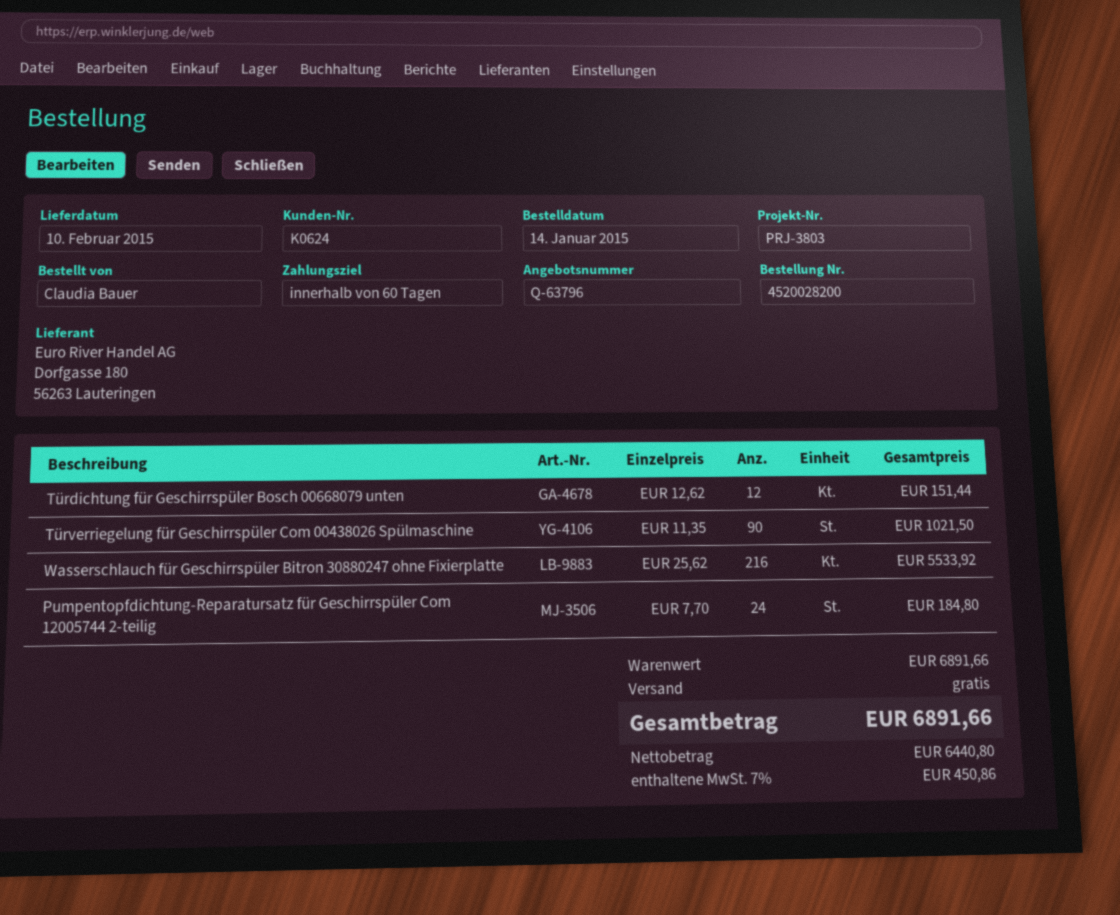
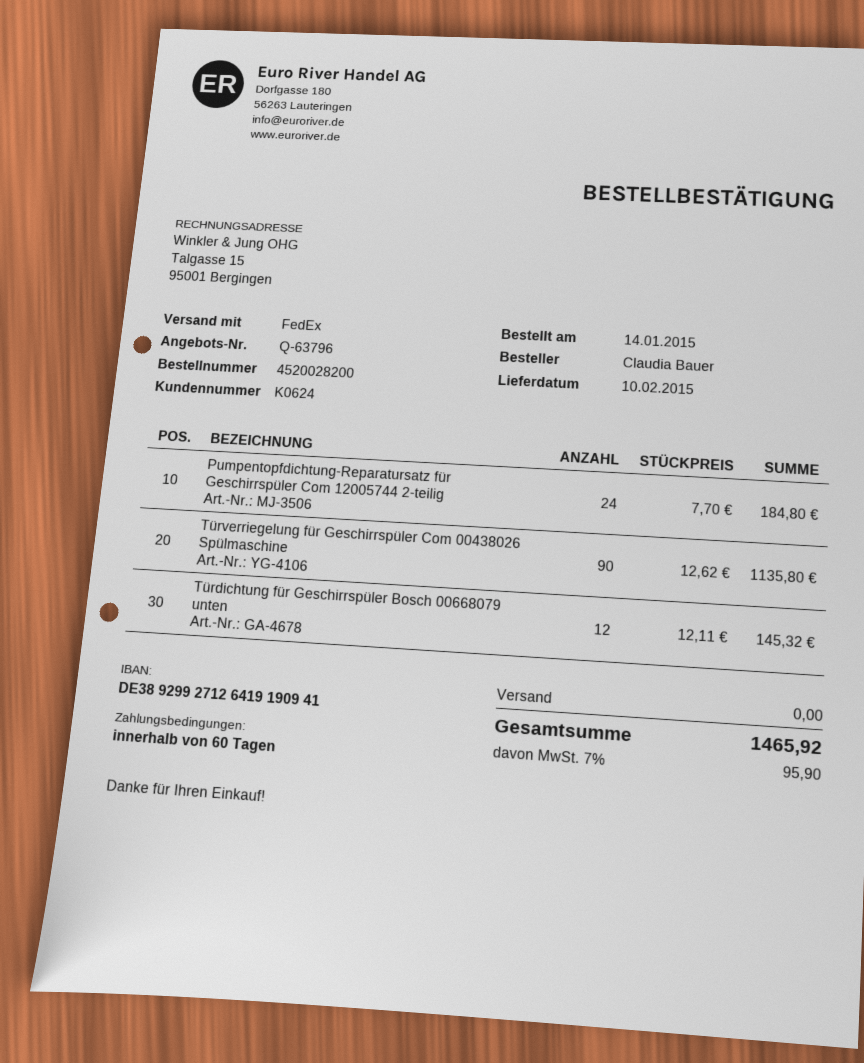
Türdichtung für Geschirrspüler Bosch 00668079 unten: 12 x 12.62 = 151.44 -> 12 x 12.11 = 145.32
Türverriegelung für Geschirrspüler Com 00438026 Spülmaschine: 90 x 11.35 = 1021.50 -> 90 x 12.62 = 1135.80
Wasserschlauch für Geschirrspüler Bitron 30880247 ohne Fixierplatte: 216 x 25.62 = 5533.92 -> none
tax: 7% = 450.86 -> 7% = 95.90
total: 6891.66 -> 1465.92

